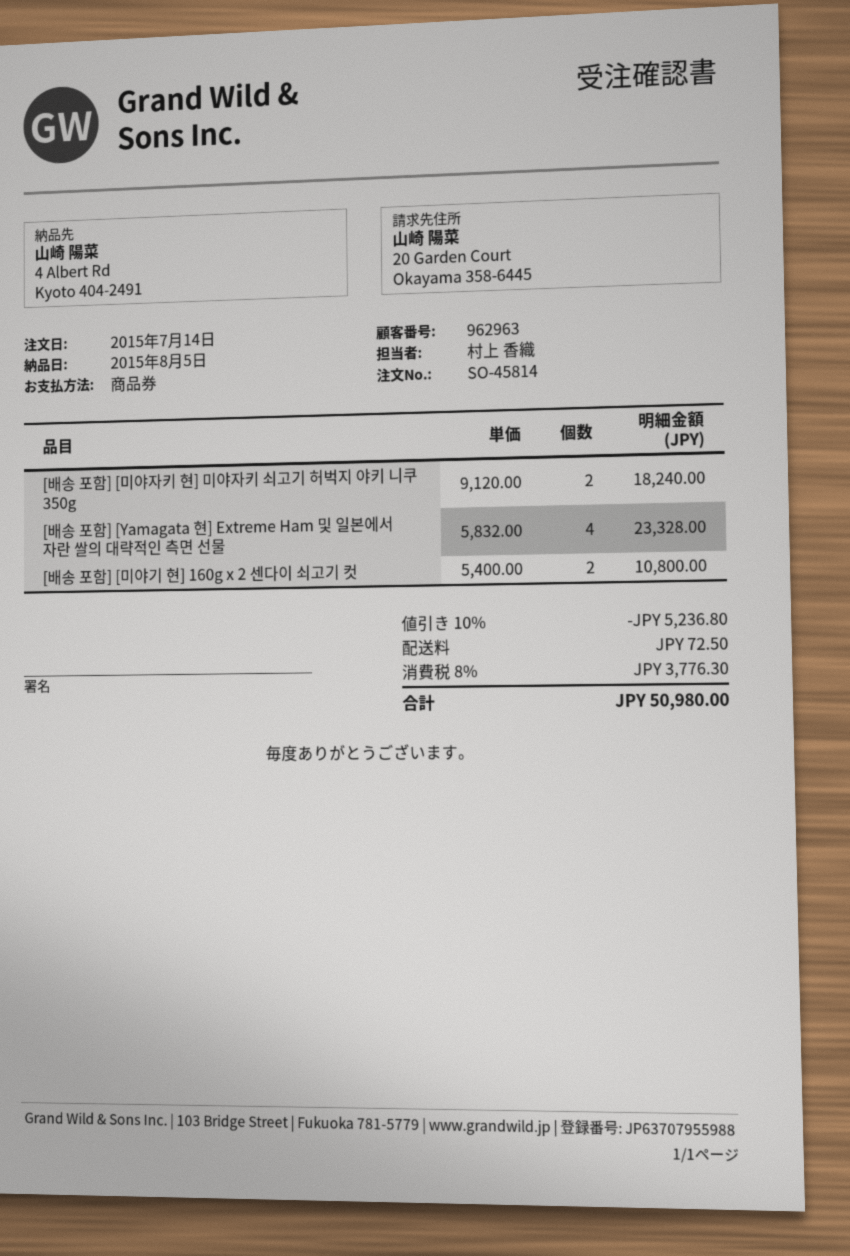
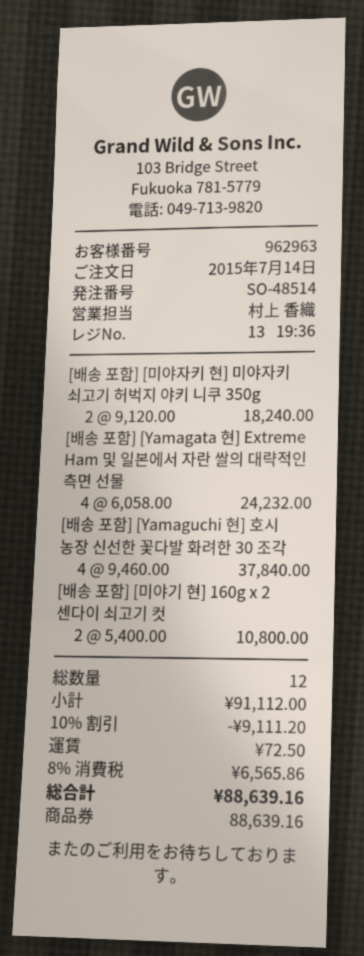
order number: SO-45814 -> SO-48514
[배송 포함] [Yamagata 현] Extreme Ham 및 일본에서 자란 쌀의 대략적인 측면 선물: 4 x 5832.00 = 23328.00 -> 4 x 6058.00 = 24232.00
[배송 포함] [Yamaguchi 현] 호시 농장 신선한 꽃다발 화려한 30 조각: none -> 4 x 9460.00 = 37840.00
discount: 10% = 5236.80 -> 10% = 9111.20
tax: 8% = 3776.30 -> 8% = 6565.86
total: 50980.00 -> 88639.16

